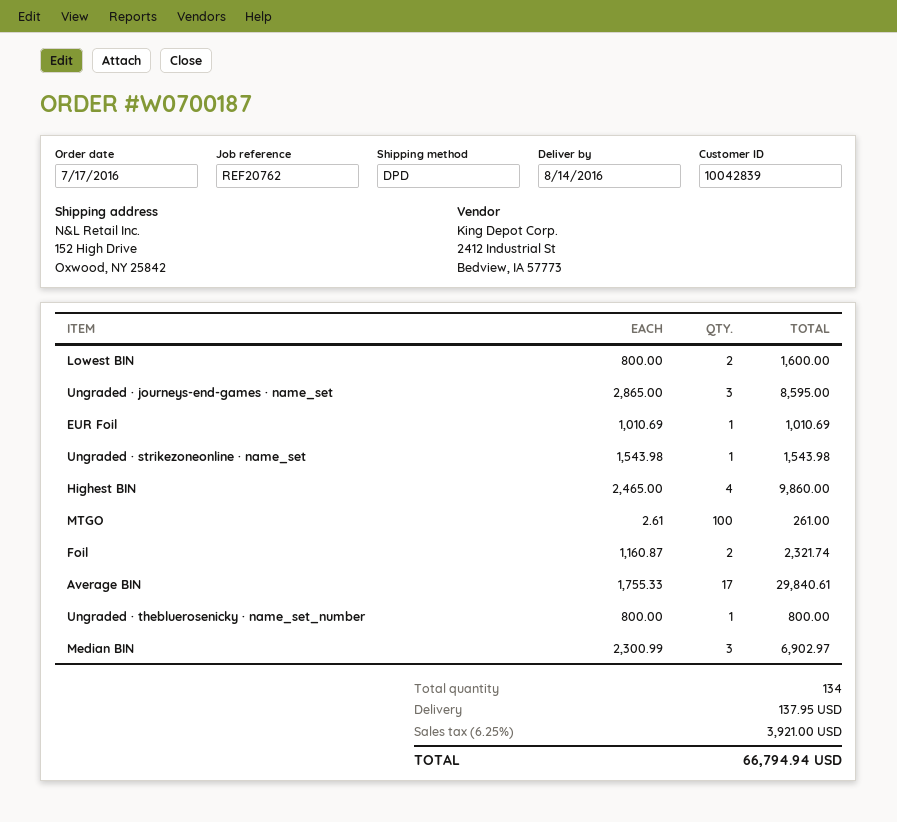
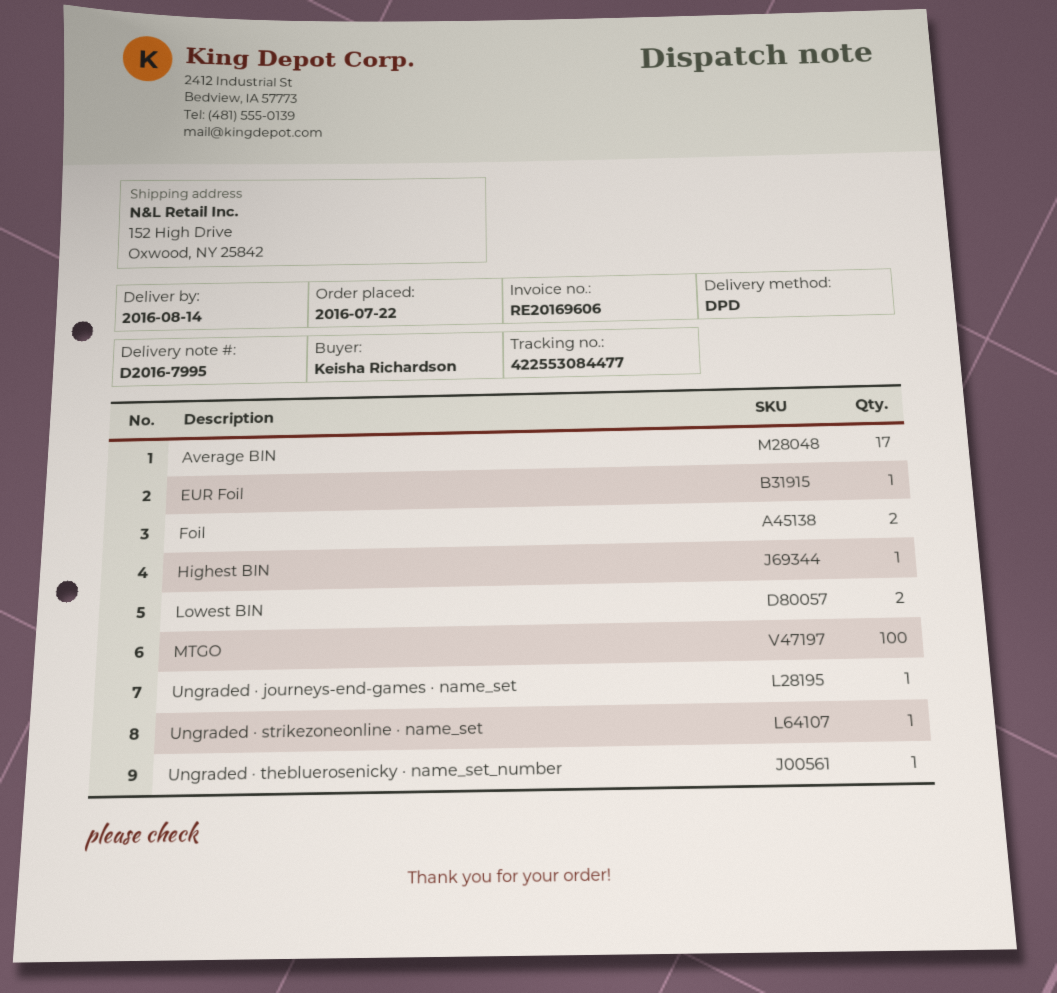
order date: 2016-07-17 -> 2016-07-22
Ungraded · journeys-end-games · name_set: 3 -> 1
Highest BIN: 4 -> 1
Median BIN: 3 -> none

